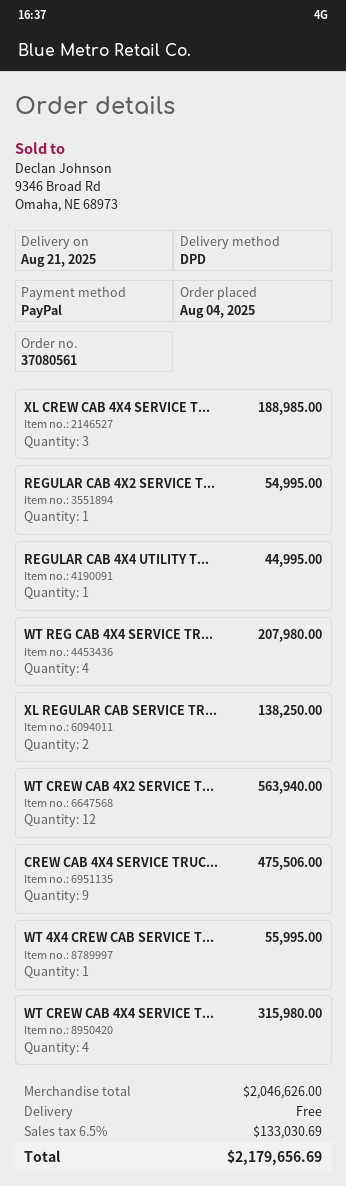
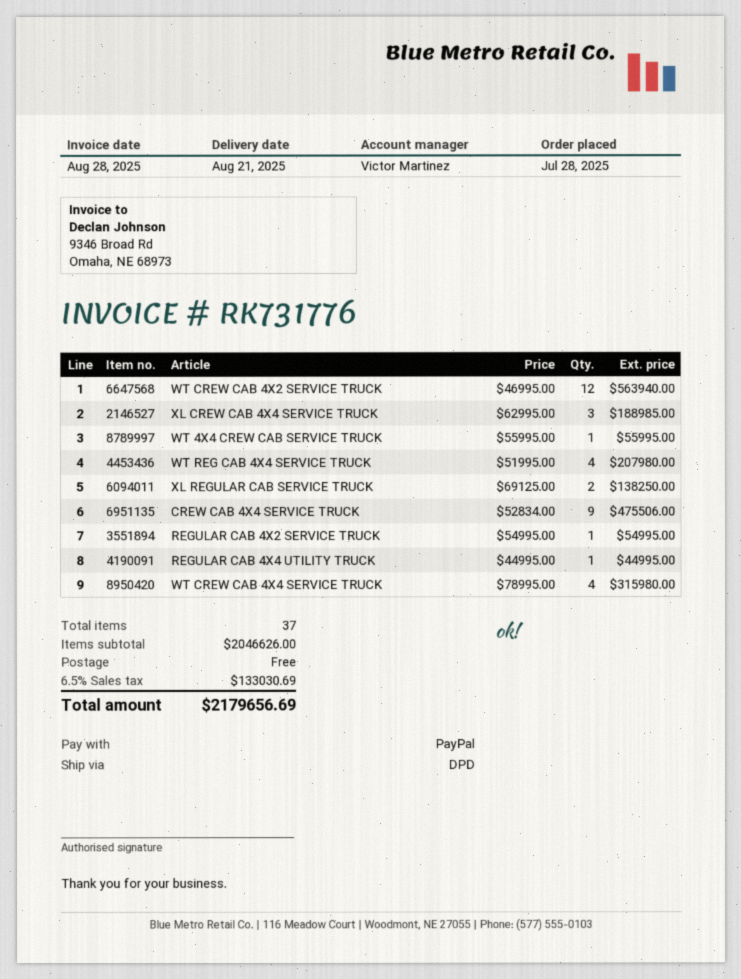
order date: 2025-08-04 -> 2025-07-28

